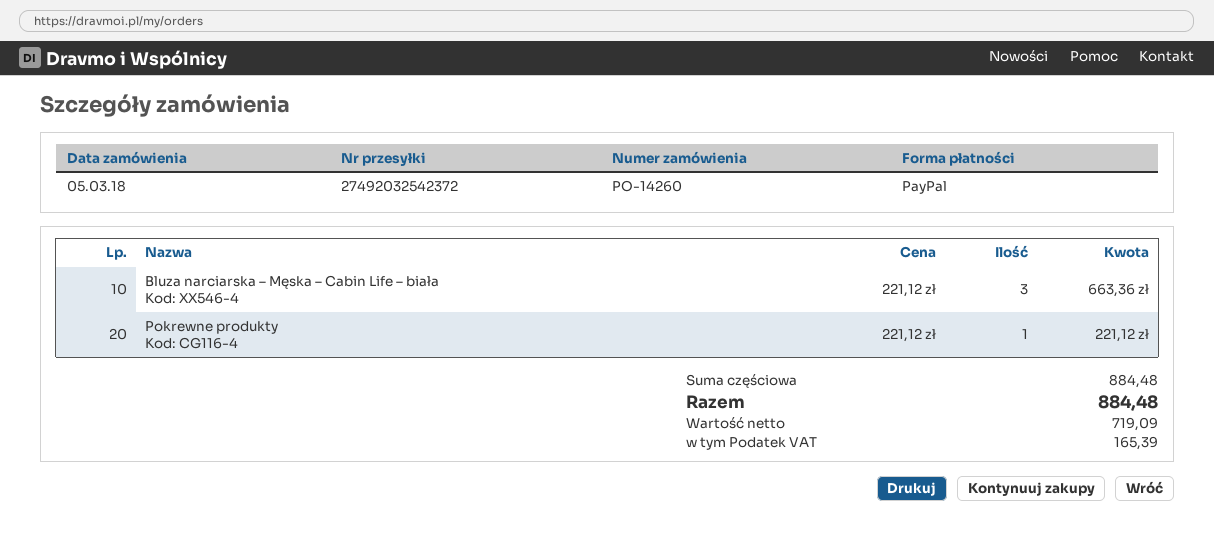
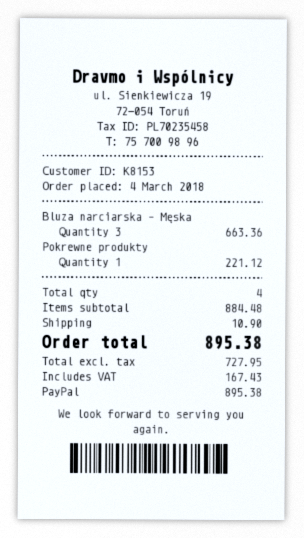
order date: 2018-03-05 -> 2018-03-04
shipping: none -> 10.90
net: 719.09 -> 727.95
tax: 165.39 -> 167.43
total: 884.48 -> 895.38

